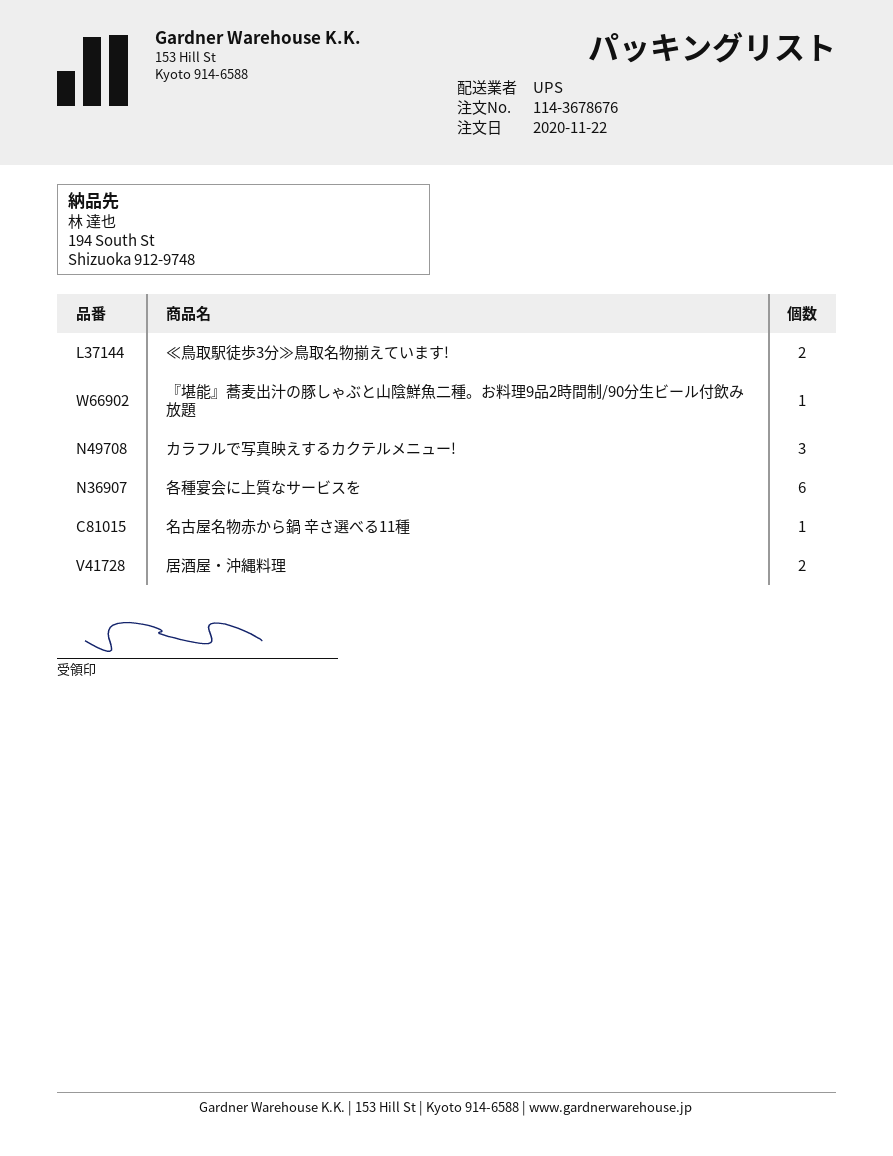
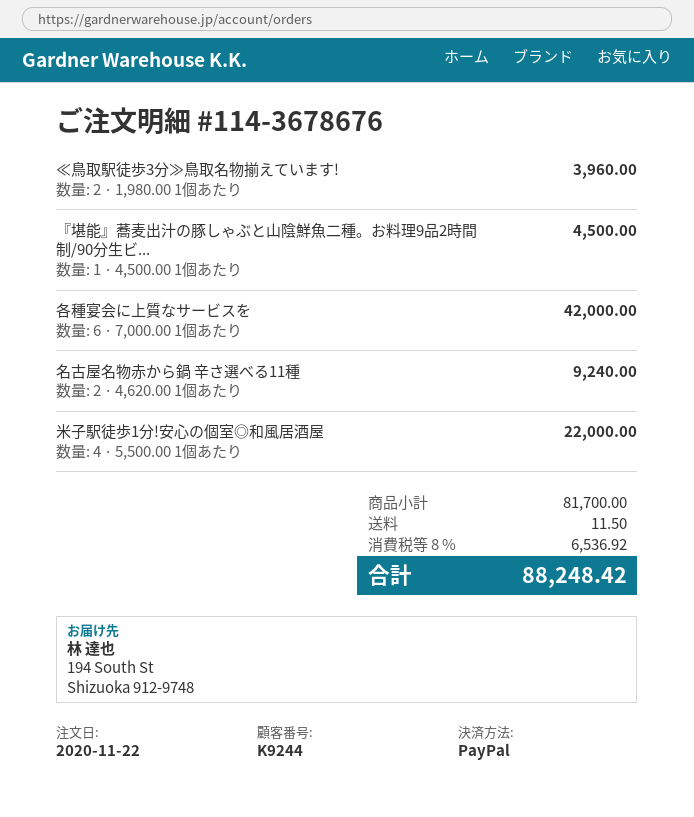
カラフルで写真映えするカクテルメニュー!: 3 -> none
名古屋名物赤から鍋 辛さ選べる11種: 1 -> 2
居酒屋・沖縄料理: 2 -> none
米子駅徒歩1分!安心の個室◎和風居酒屋: none -> 4

